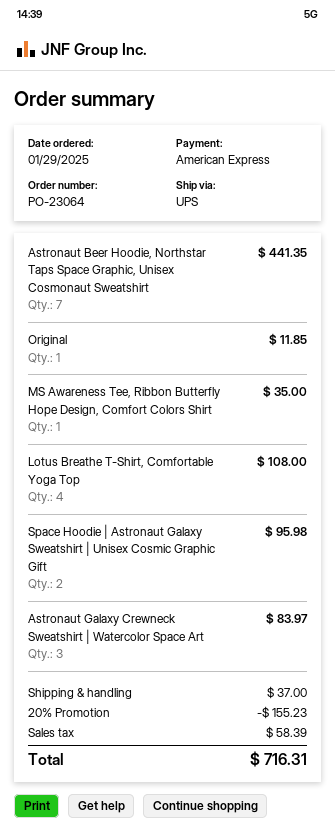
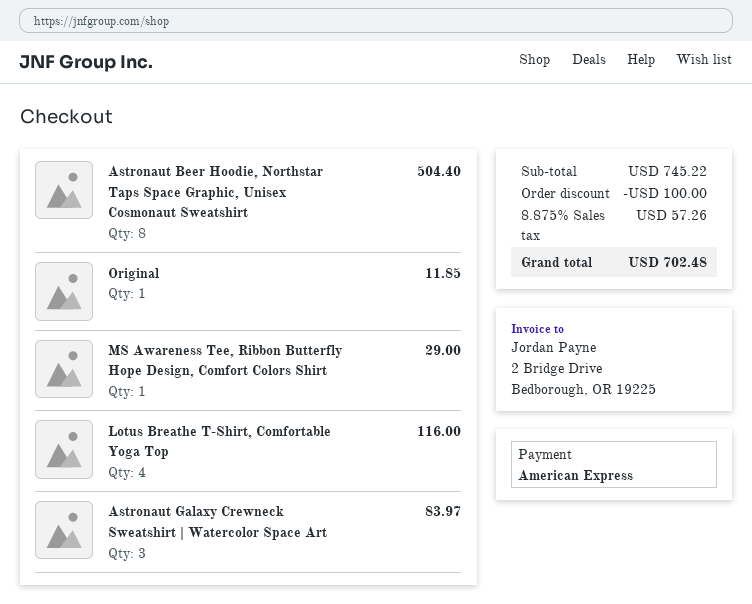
Astronaut Beer Hoodie, Northstar Taps Space Graphic, Unisex Cosmonaut Sweatshirt: 7 for 441.35 -> 8 for 504.40
MS Awareness Tee, Ribbon Butterfly Hope Design, Comfort Colors Shirt: 1 for 35.00 -> 1 for 29.00
Lotus Breathe T-Shirt, Comfortable Yoga Top: 4 for 108.00 -> 4 for 116.00
Space Hoodie | Astronaut Galaxy Sweatshirt | Unisex Cosmic Graphic Gift: 2 for 95.98 -> none
discount: 155.23 -> 100.00
shipping: 37.00 -> none
tax: 58.39 -> 57.26
total: 716.31 -> 702.48

